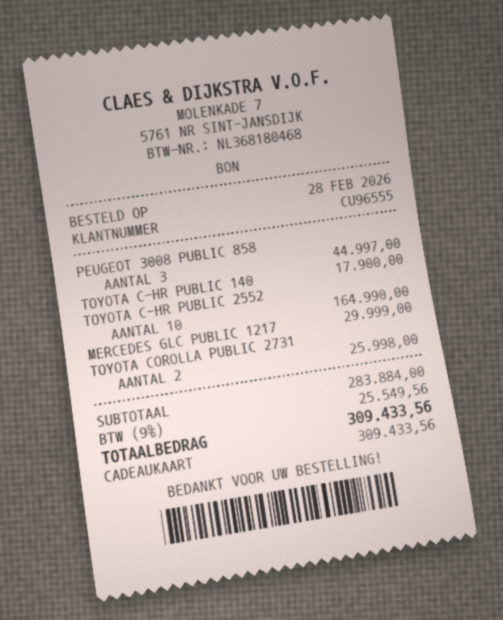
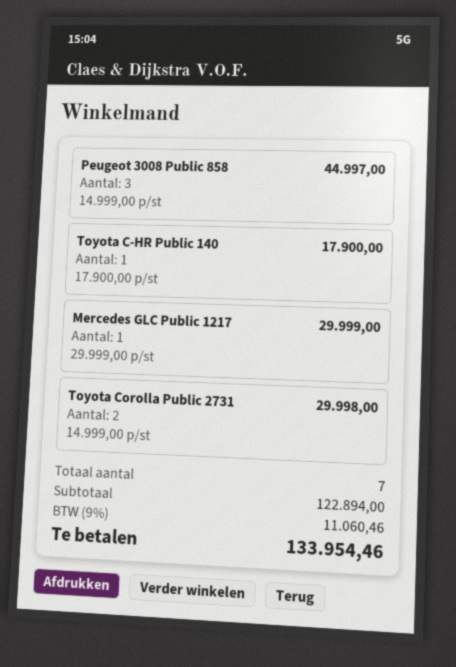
TOYOTA C-HR PUBLIC 2552: 10 for 164990.00 -> none
TOYOTA COROLLA PUBLIC 2731: 2 for 25998.00 -> 2 for 29998.00
subtotal: 283884.00 -> 122894.00
tax: 9% = 25549.56 -> 9% = 11060.46
total: 309433.56 -> 133954.46

